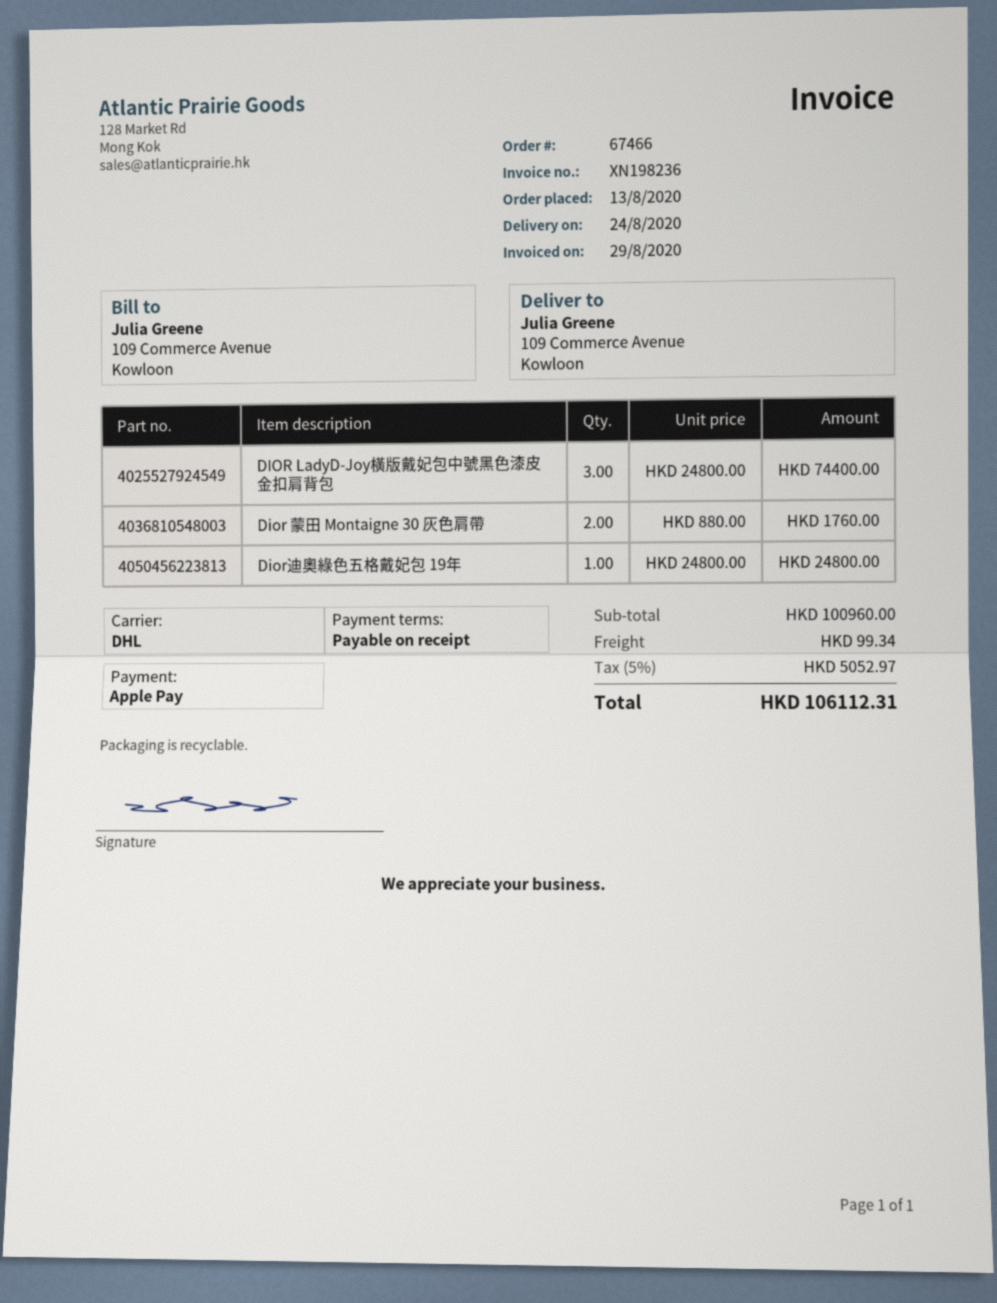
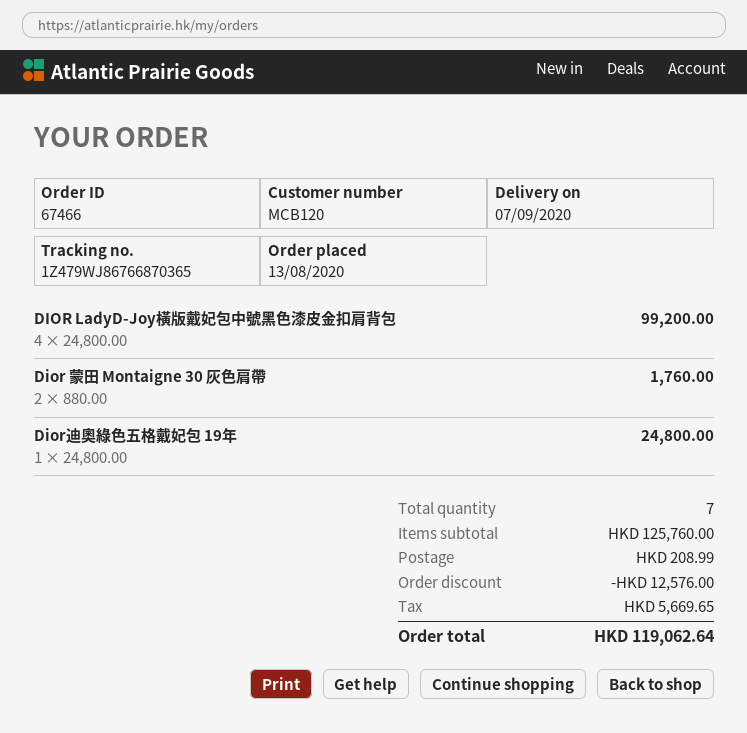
delivery date: 2020-08-24 -> 2020-09-07
DIOR LadyD-Joy橫版戴妃包中號黑色漆皮金扣肩背包: 3 x 24800.00 = 74400.00 -> 4 x 24800.00 = 99200.00
subtotal: 100960.00 -> 125760.00
discount: none -> 12576.00
shipping: 99.34 -> 208.99
tax: 5052.97 -> 5669.65
total: 106112.31 -> 119062.64

